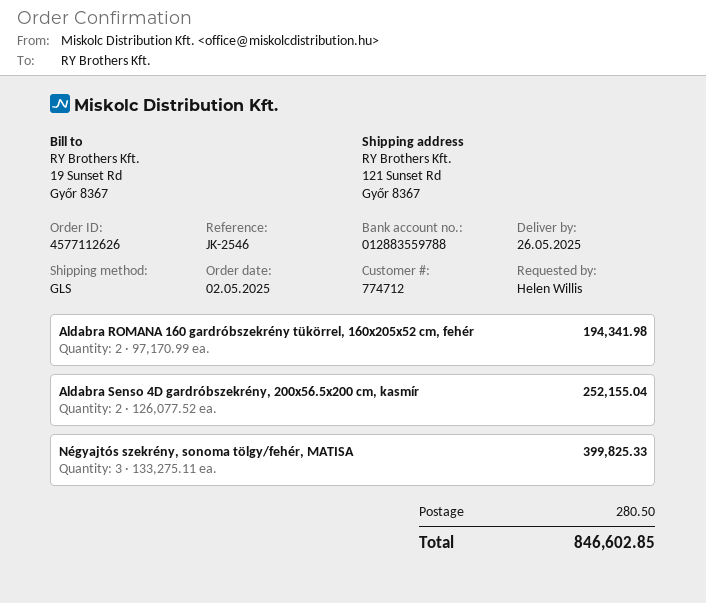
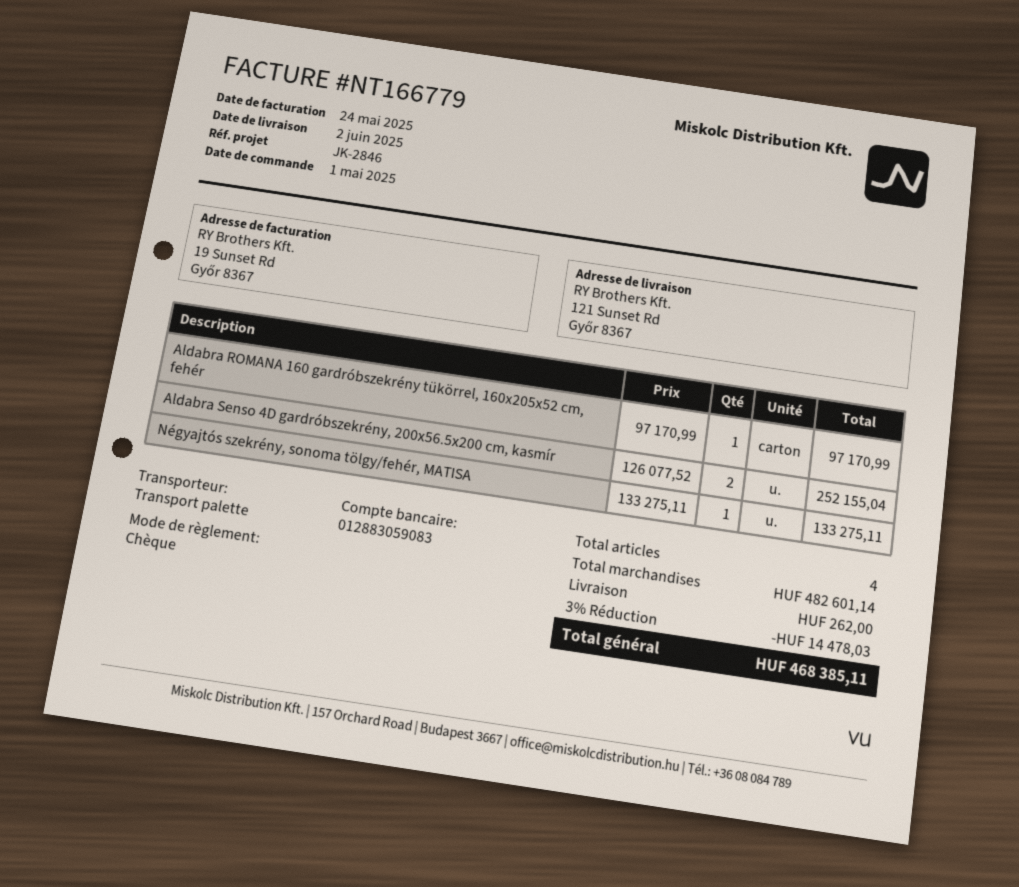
order date: 2025-05-02 -> 2025-05-01
delivery date: 2025-05-26 -> 2025-06-02
reference: JK-2546 -> JK-2846
bank account: 012883559788 -> 012883059083
shipping method: GLS -> pallet freight
Aldabra ROMANA 160 gardróbszekrény tükörrel, 160x205x52 cm, fehér: 2 x 97170.99 = 194341.98 -> 1 x 97170.99 = 97170.99
Négyajtós szekrény, sonoma tölgy/fehér, MATISA: 3 x 133275.11 = 399825.33 -> 1 x 133275.11 = 133275.11
discount: none -> 3% = 14478.03
shipping: 280.50 -> 262.00
total: 846602.85 -> 468385.11

